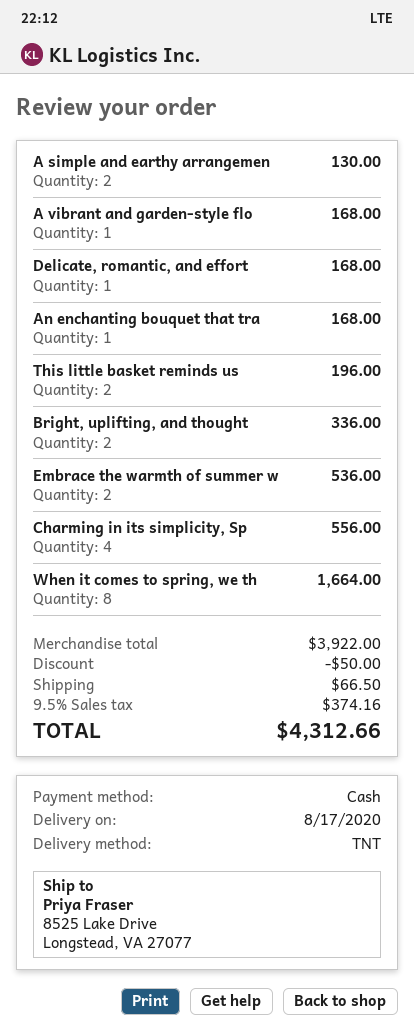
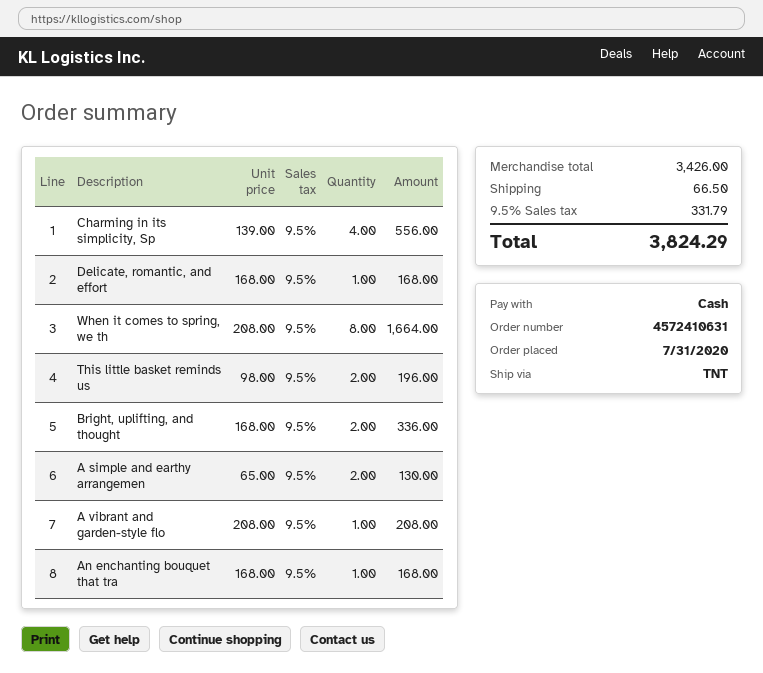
A vibrant and garden-style flo: 1 for 168.00 -> 1 for 208.00
Embrace the warmth of summer w: 2 for 536.00 -> none
subtotal: 3922.00 -> 3426.00
discount: 50.00 -> none
tax: 9.5% = 374.16 -> 9.5% = 331.79
total: 4312.66 -> 3824.29

